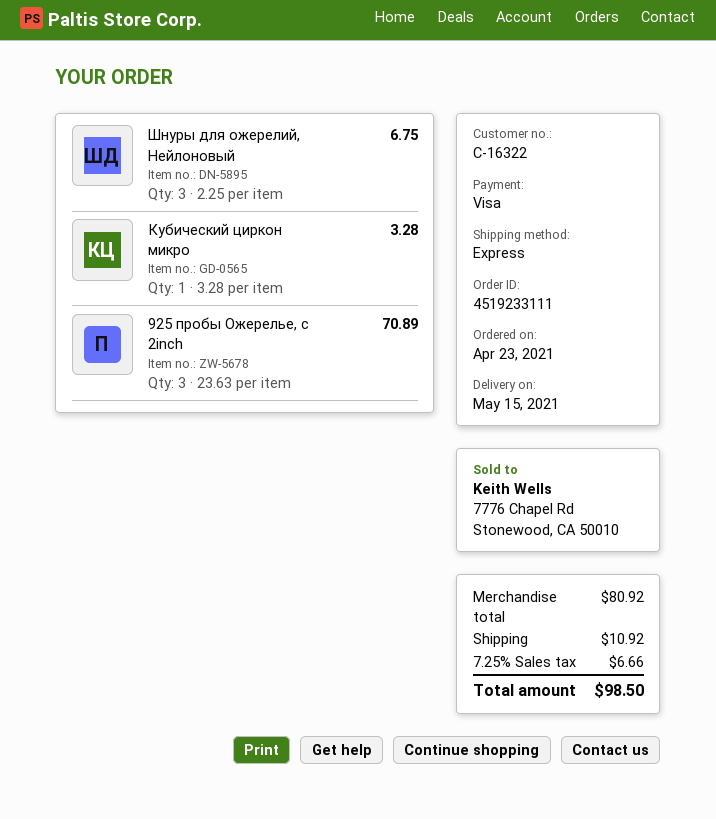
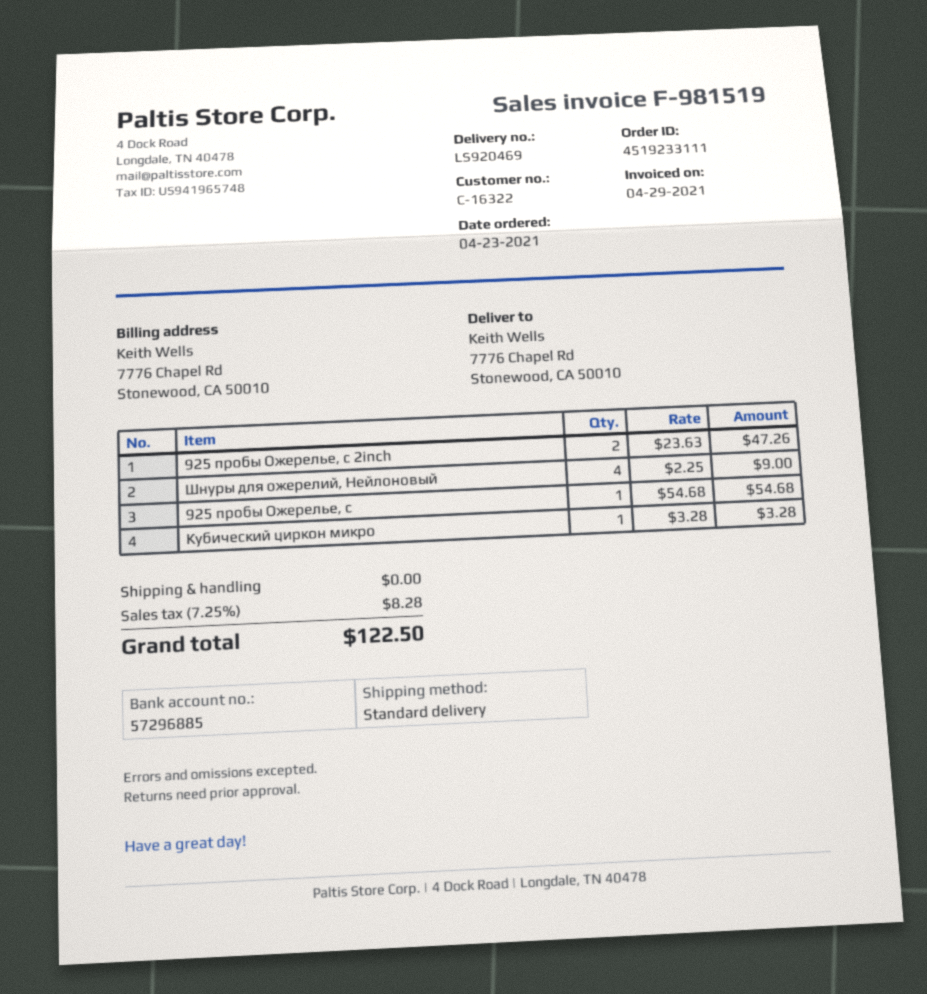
shipping method: express -> standard
Шнуры для ожерелий, Нейлоновый: 3 x 2.25 = 6.75 -> 4 x 2.25 = 9.00
925 пробы Ожерелье, с 2inch: 3 x 23.63 = 70.89 -> 2 x 23.63 = 47.26
925 пробы Ожерелье, с: none -> 1 x 54.68 = 54.68
shipping: 10.92 -> 0.00
tax: 7.25% = 6.66 -> 7.25% = 8.28
total: 98.50 -> 122.50

